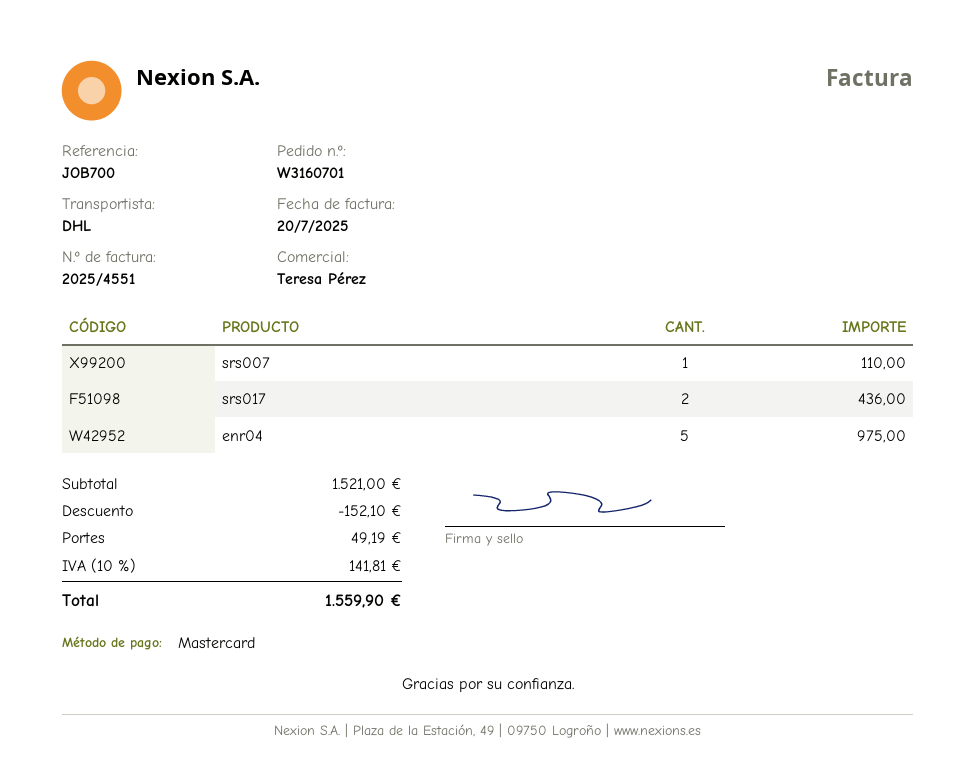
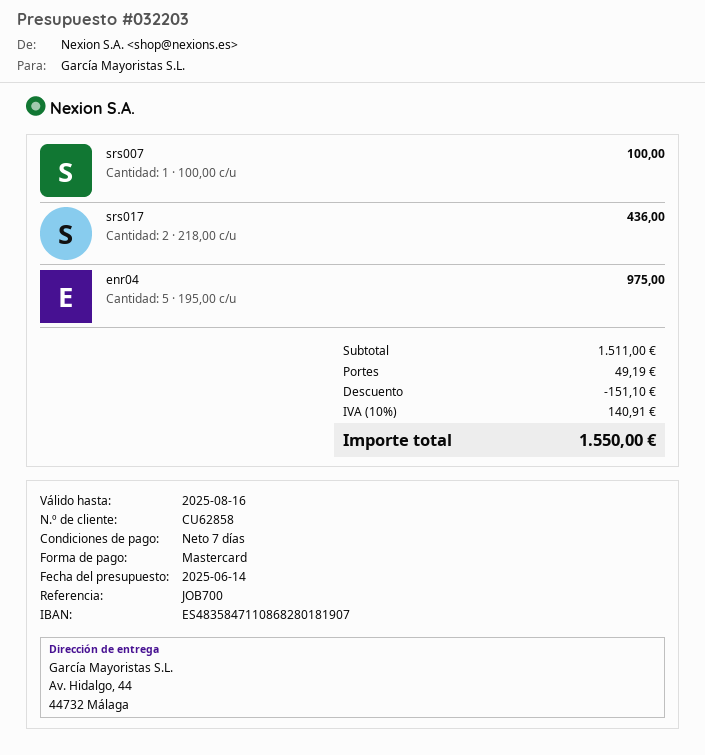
srs007: 1 for 110.00 -> 1 for 100.00
subtotal: 1521.00 -> 1511.00
discount: 152.10 -> 151.10
tax: 10% = 141.81 -> 10% = 140.91
total: 1559.90 -> 1550.00

